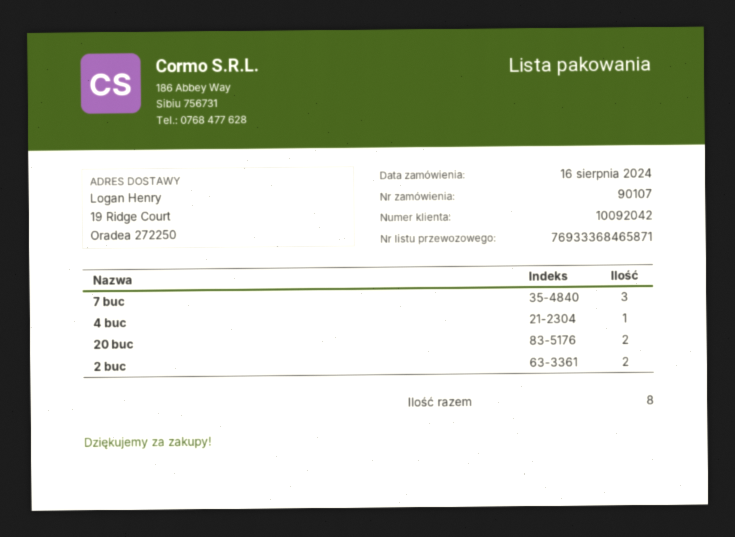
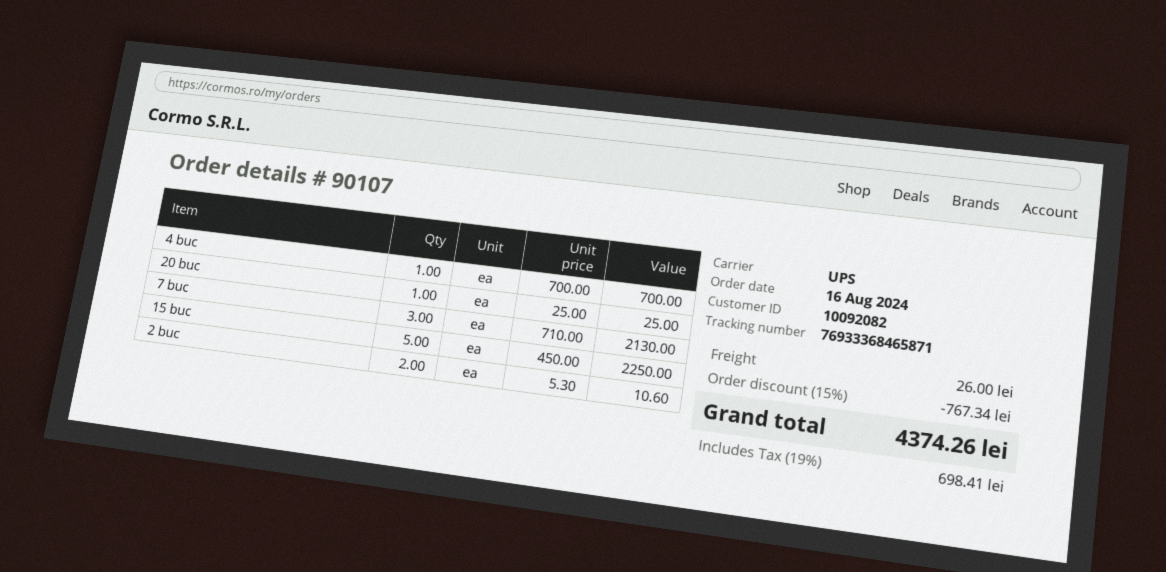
customer number: 10092042 -> 10092082
20 buc: 2 -> 1
15 buc: none -> 5

